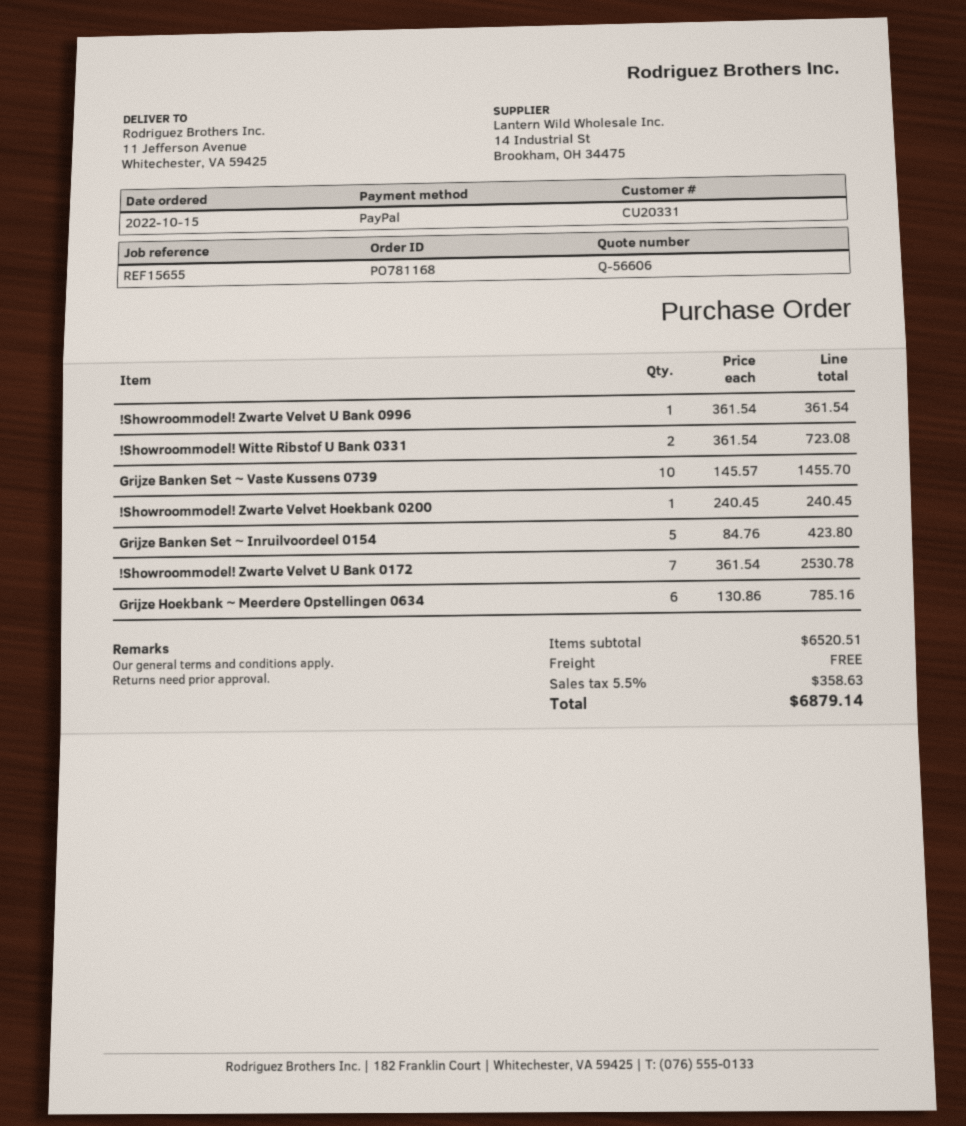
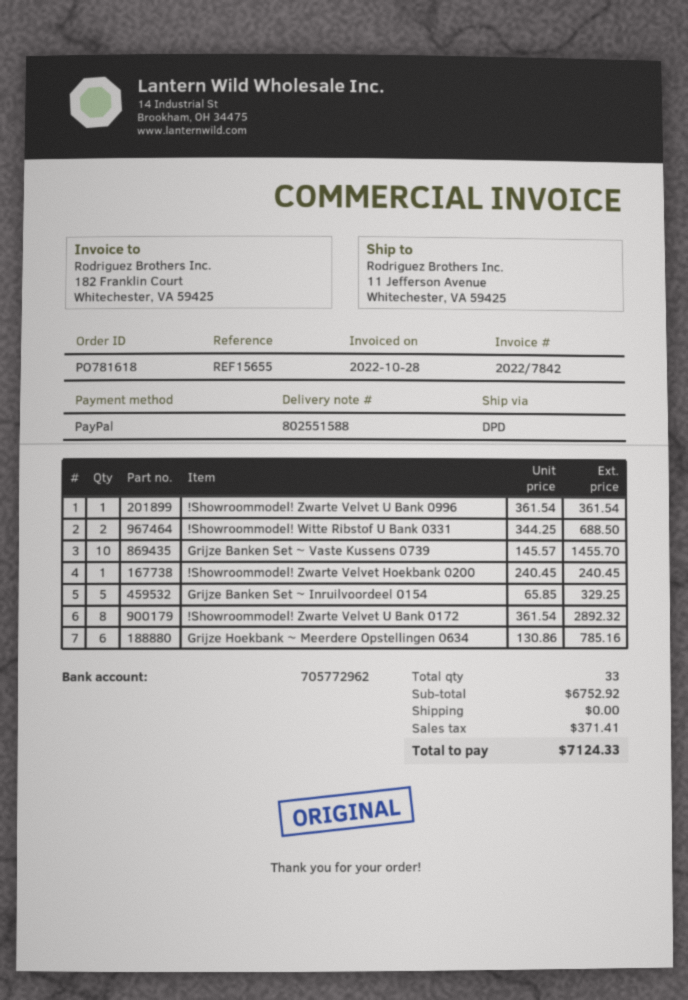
order number: PO781168 -> PO781618
!Showroommodel! Witte Ribstof U Bank 0331: 2 x 361.54 = 723.08 -> 2 x 344.25 = 688.50
Grijze Banken Set ~ Inruilvoordeel 0154: 5 x 84.76 = 423.80 -> 5 x 65.85 = 329.25
!Showroommodel! Zwarte Velvet U Bank 0172: 7 x 361.54 = 2530.78 -> 8 x 361.54 = 2892.32
subtotal: 6520.51 -> 6752.92
tax: 358.63 -> 371.41
total: 6879.14 -> 7124.33

